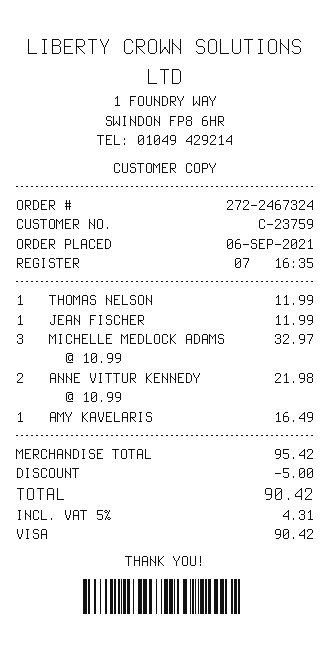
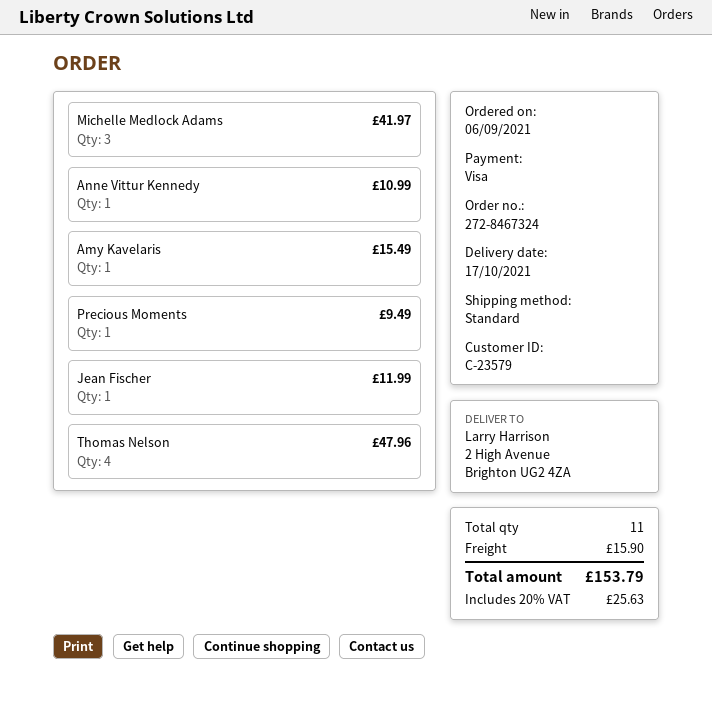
order number: 272-2467324 -> 272-8467324
customer number: C-23759 -> C-23579
THOMAS NELSON: 1 for 11.99 -> 4 for 47.96
MICHELLE MEDLOCK ADAMS: 3 for 32.97 -> 3 for 41.97
ANNE VITTUR KENNEDY: 2 for 21.98 -> 1 for 10.99
AMY KAVELARIS: 1 for 16.49 -> 1 for 15.49
Precious Moments: none -> 1 for 9.49
discount: 5.00 -> none
shipping: none -> 15.90
tax: 5% = 4.31 -> 20% = 25.63
total: 90.42 -> 153.79

